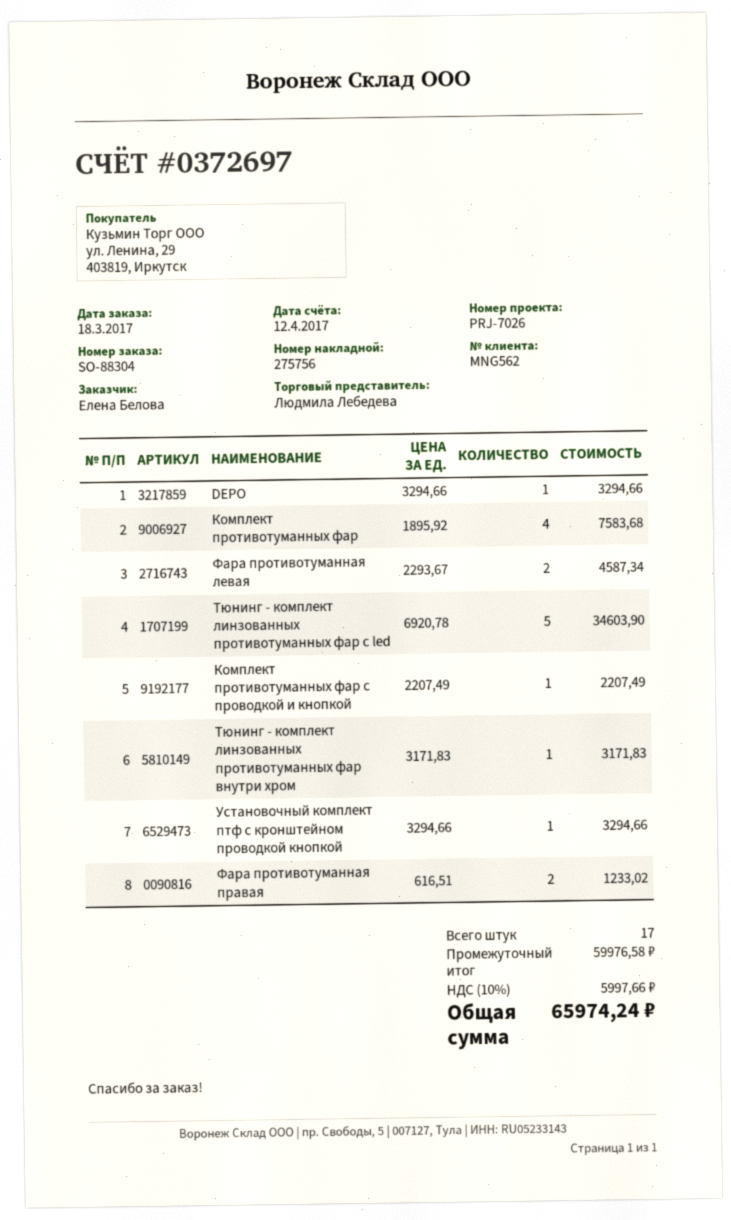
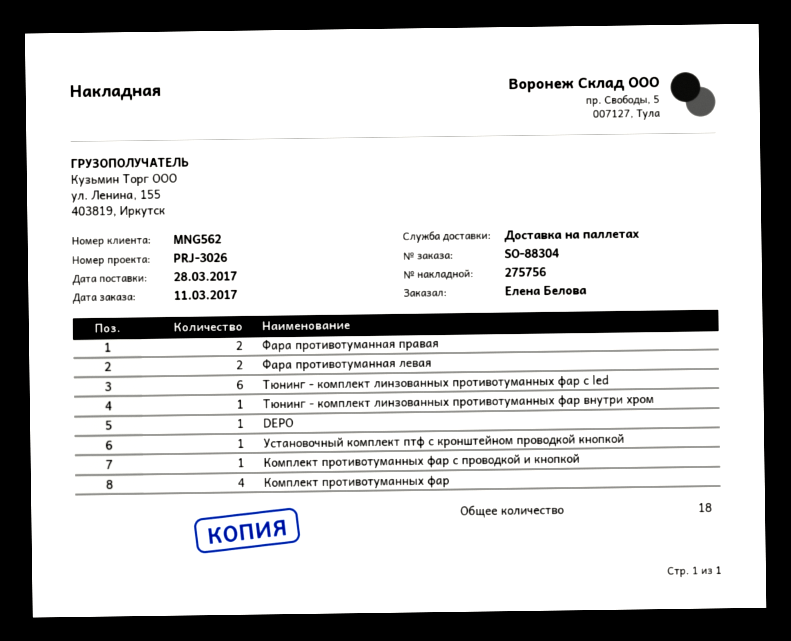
order date: 2017-03-18 -> 2017-03-11
reference: PRJ-7026 -> PRJ-3026
Тюнинг - комплект линзованных противотуманных фар с led: 5 -> 6
total quantity: 17 -> 18

